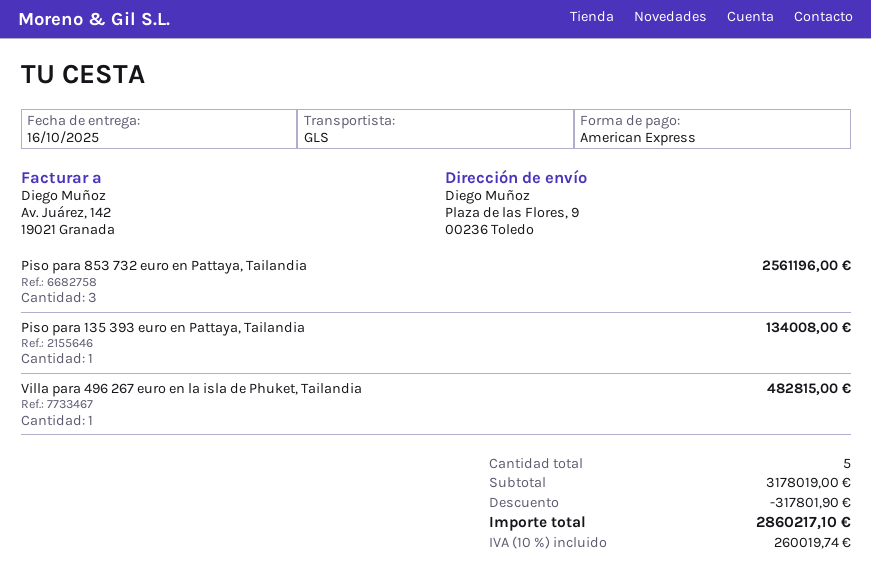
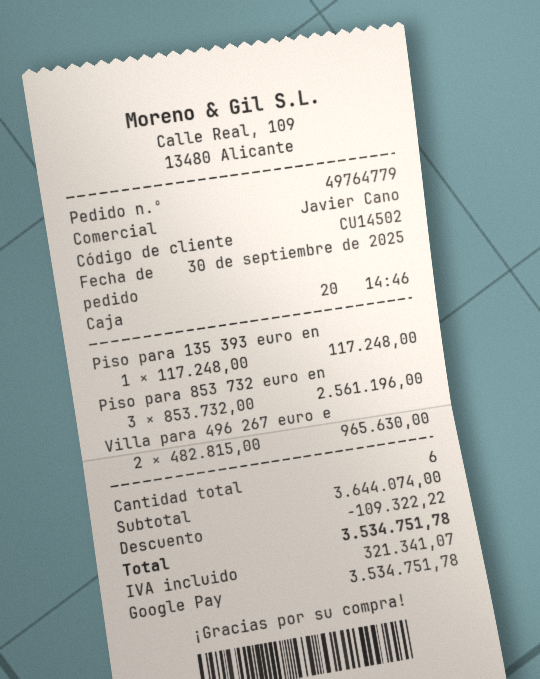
payment method: American Express -> Google Pay
Piso para 135 393 euro en Pattaya, Tailandia: 1 for 134008.00 -> 1 for 117248.00
Villa para 496 267 euro en la isla de Phuket, Tailandia: 1 for 482815.00 -> 2 for 965630.00
total quantity: 5 -> 6
subtotal: 3178019.00 -> 3644074.00
discount: 317801.90 -> 109322.22
tax: 260019.74 -> 321341.07
total: 2860217.10 -> 3534751.78

